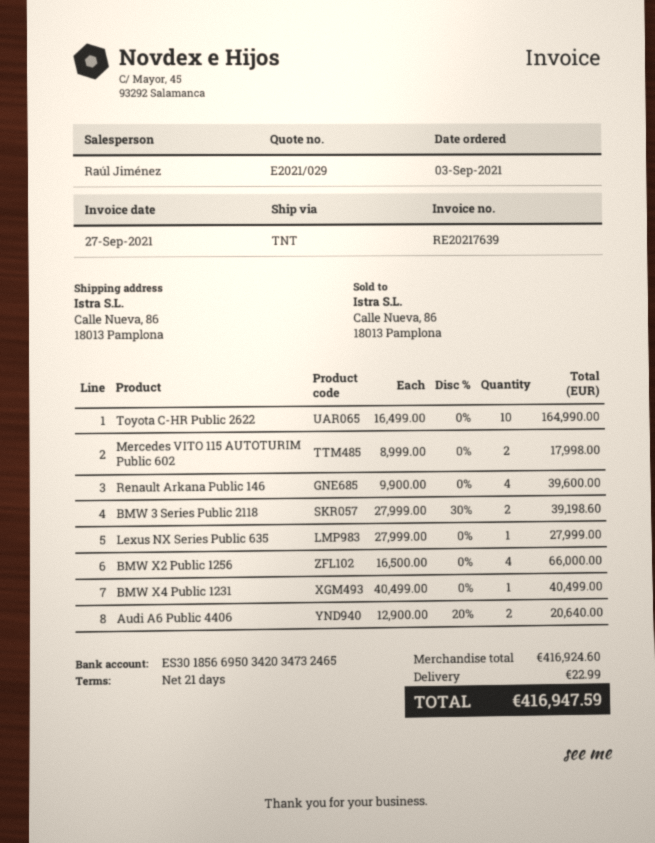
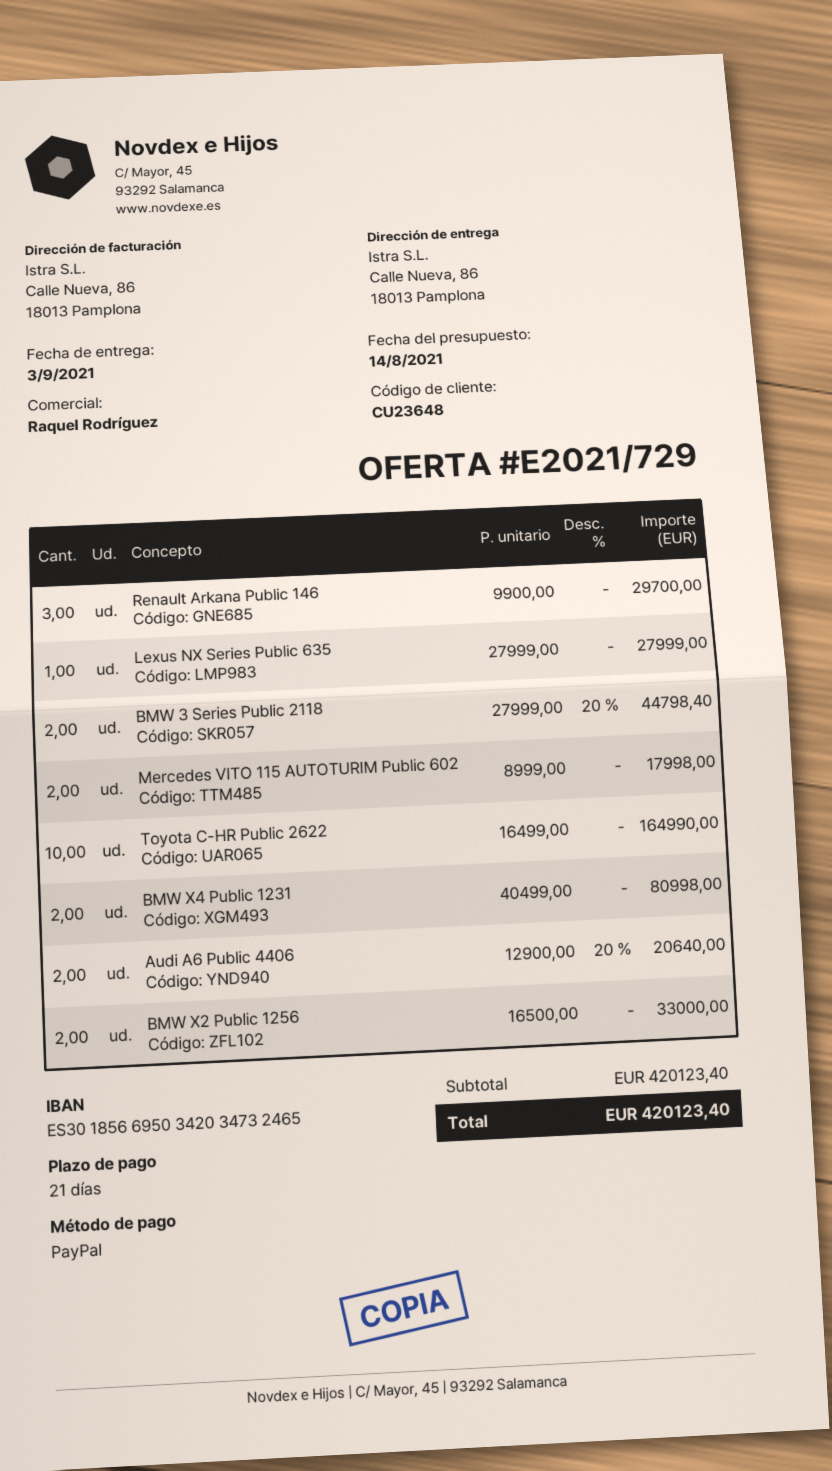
quote number: E2021/029 -> E2021/729
sales rep: Raúl Jiménez -> Raquel Rodríguez
Renault Arkana Public 146: 4 x 9900.00 = 39600.00 -> 3 x 9900.00 = 29700.00
BMW 3 Series Public 2118: 2 x 27999.00 - 30% = 39198.60 -> 2 x 27999.00 - 20% = 44798.40
BMW X2 Public 1256: 4 x 16500.00 = 66000.00 -> 2 x 16500.00 = 33000.00
BMW X4 Public 1231: 1 x 40499.00 = 40499.00 -> 2 x 40499.00 = 80998.00
subtotal: 416924.60 -> 420123.40
shipping: 22.99 -> none
total: 416947.59 -> 420123.40

